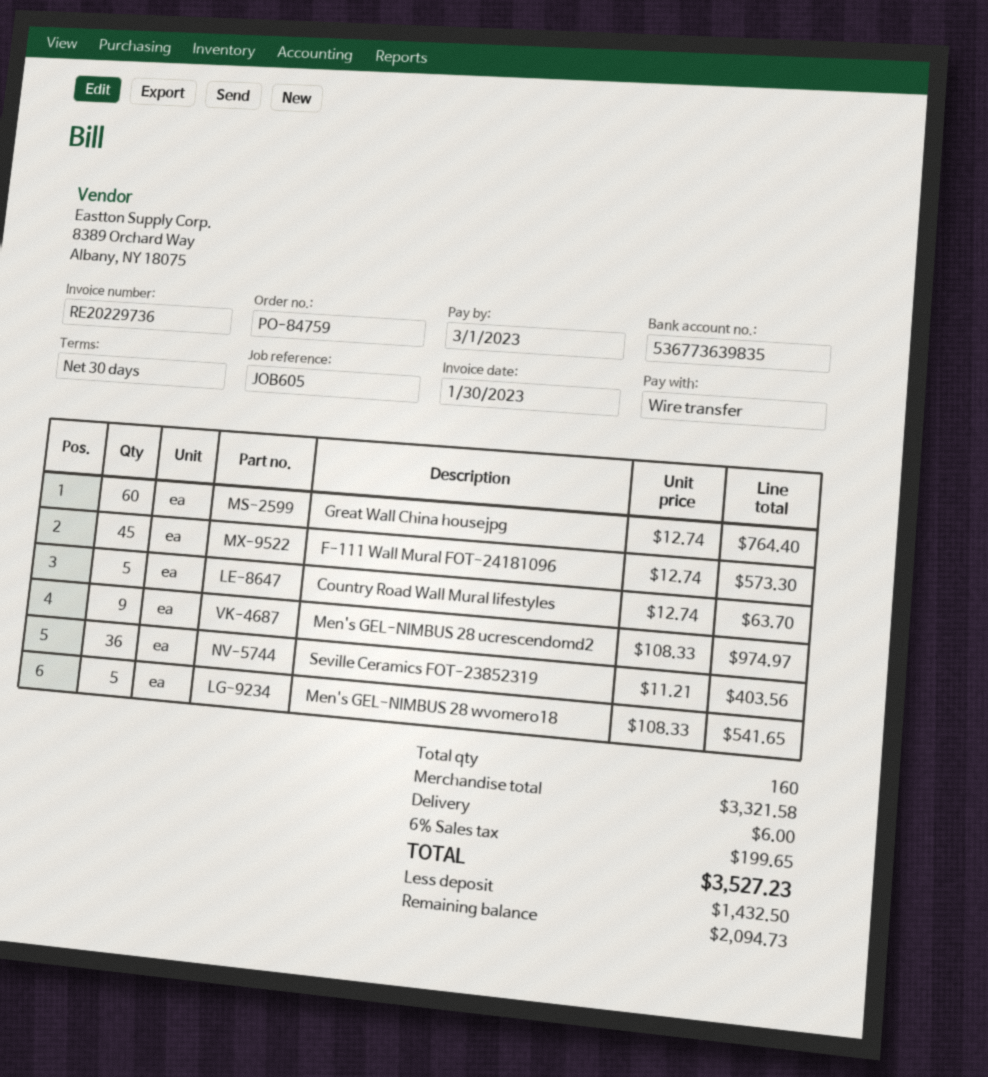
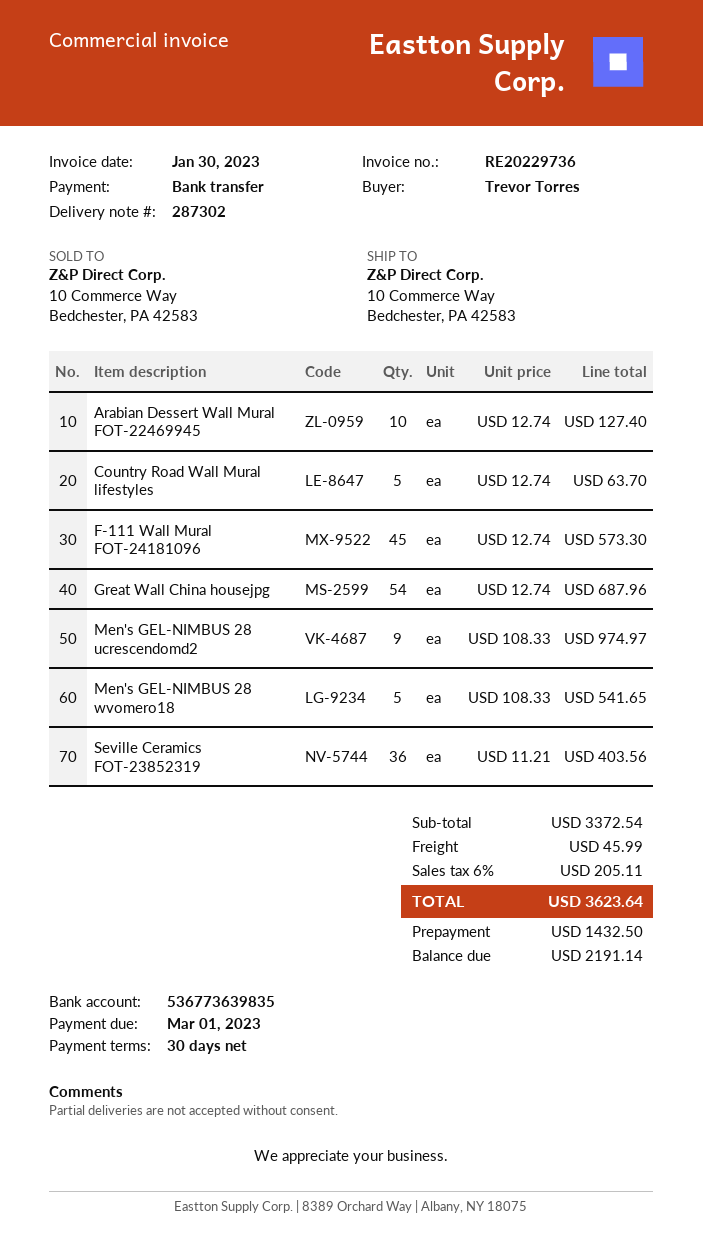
Great Wall China housejpg: 60 x 12.74 = 764.40 -> 54 x 12.74 = 687.96
Arabian Dessert Wall Mural FOT-22469945: none -> 10 x 12.74 = 127.40
subtotal: 3321.58 -> 3372.54
shipping: 6.00 -> 45.99
tax: 6% = 199.65 -> 6% = 205.11
total: 3527.23 -> 3623.64
balance: 2094.73 -> 2191.14

